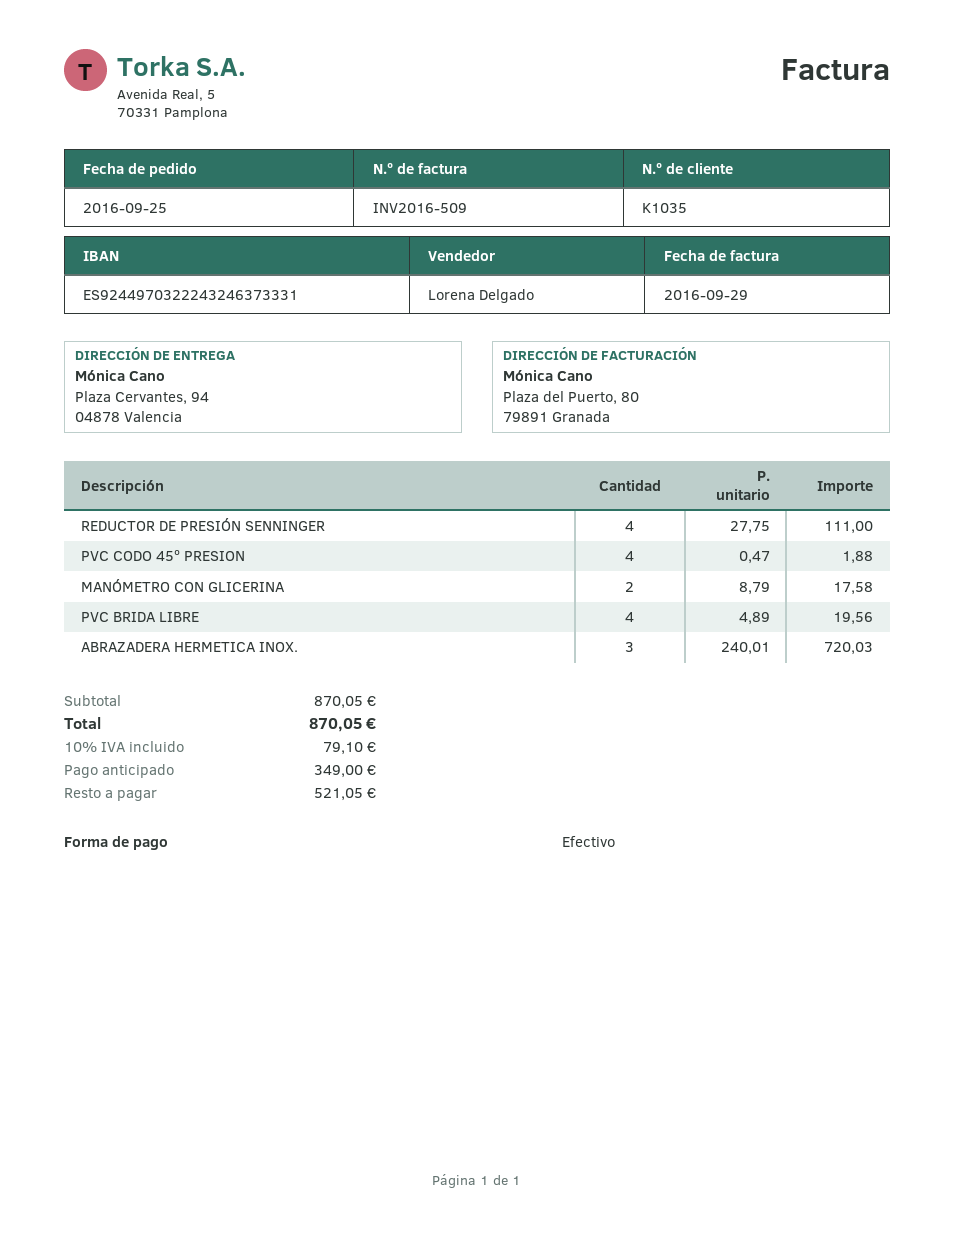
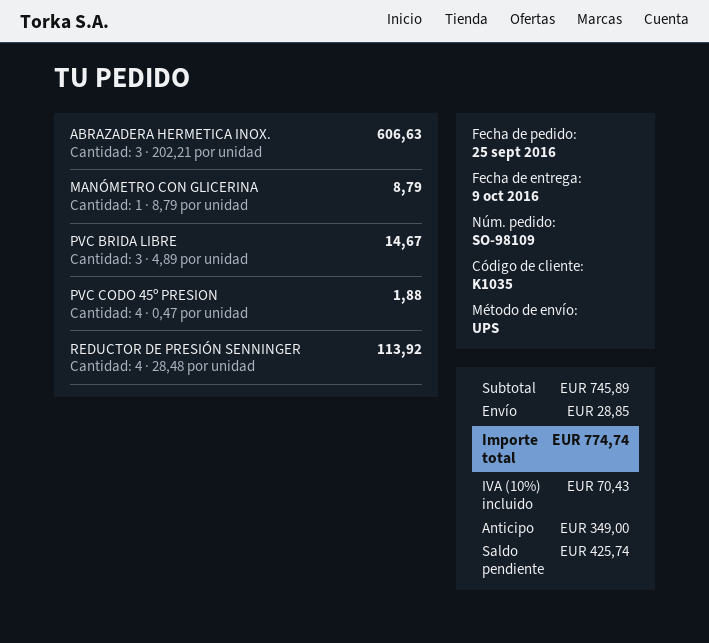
REDUCTOR DE PRESIÓN SENNINGER: 4 x 27.75 = 111.00 -> 4 x 28.48 = 113.92
MANÓMETRO CON GLICERINA: 2 x 8.79 = 17.58 -> 1 x 8.79 = 8.79
PVC BRIDA LIBRE: 4 x 4.89 = 19.56 -> 3 x 4.89 = 14.67
ABRAZADERA HERMETICA INOX.: 3 x 240.01 = 720.03 -> 3 x 202.21 = 606.63
subtotal: 870.05 -> 745.89
shipping: none -> 28.85
tax: 10% = 79.10 -> 10% = 70.43
total: 870.05 -> 774.74
balance: 521.05 -> 425.74

